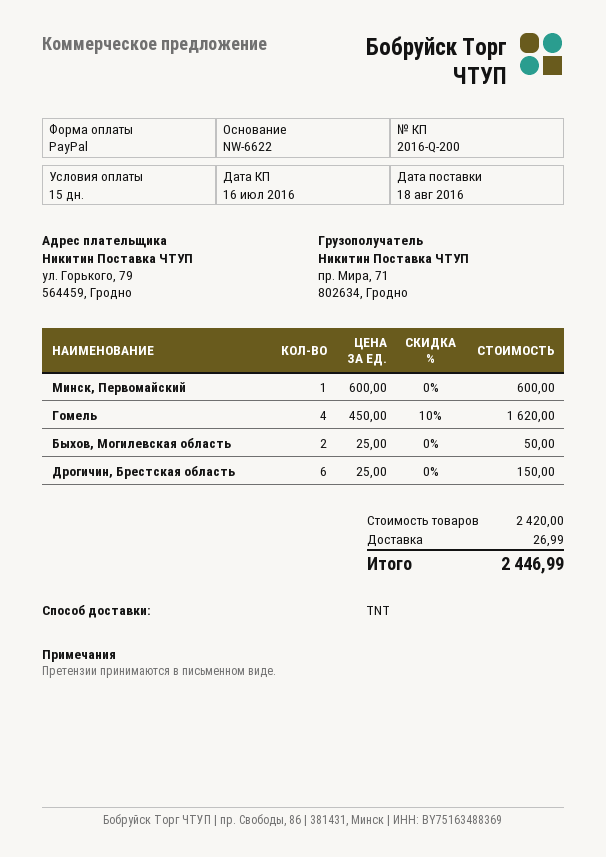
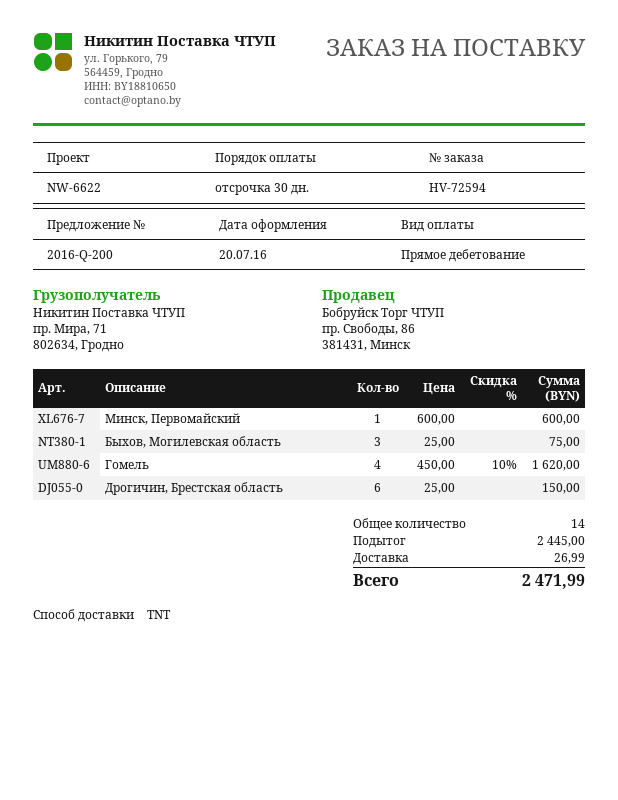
payment terms: 15 days -> 30 days
payment method: PayPal -> direct debit
Быхов, Могилевская область: 2 x 25.00 = 50.00 -> 3 x 25.00 = 75.00
subtotal: 2420.00 -> 2445.00
total: 2446.99 -> 2471.99

